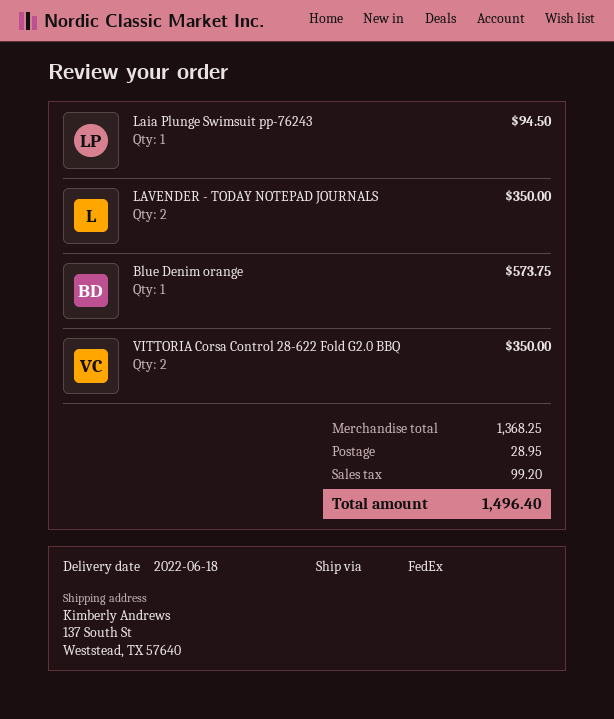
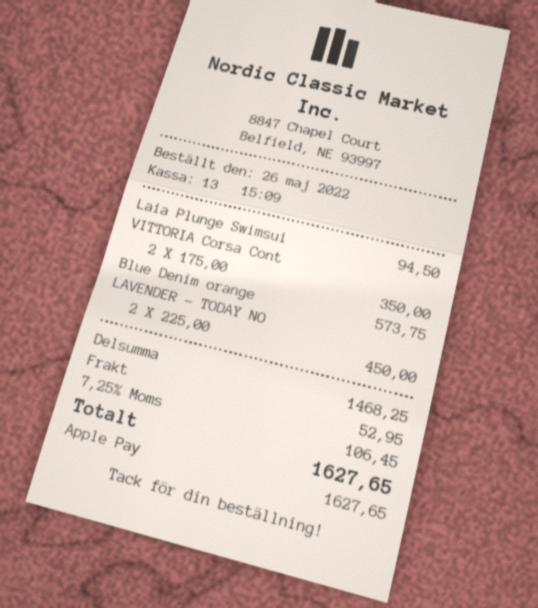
LAVENDER - TODAY NOTEPAD JOURNALS: 2 for 350.00 -> 2 for 450.00
subtotal: 1368.25 -> 1468.25
shipping: 28.95 -> 52.95
tax: 99.20 -> 106.45
total: 1496.40 -> 1627.65

